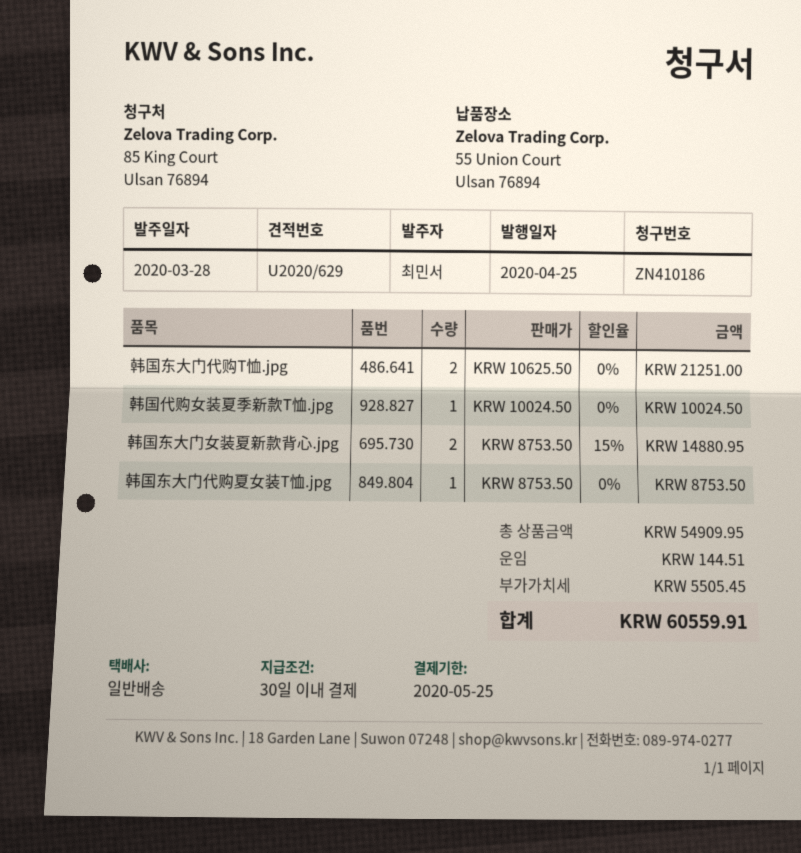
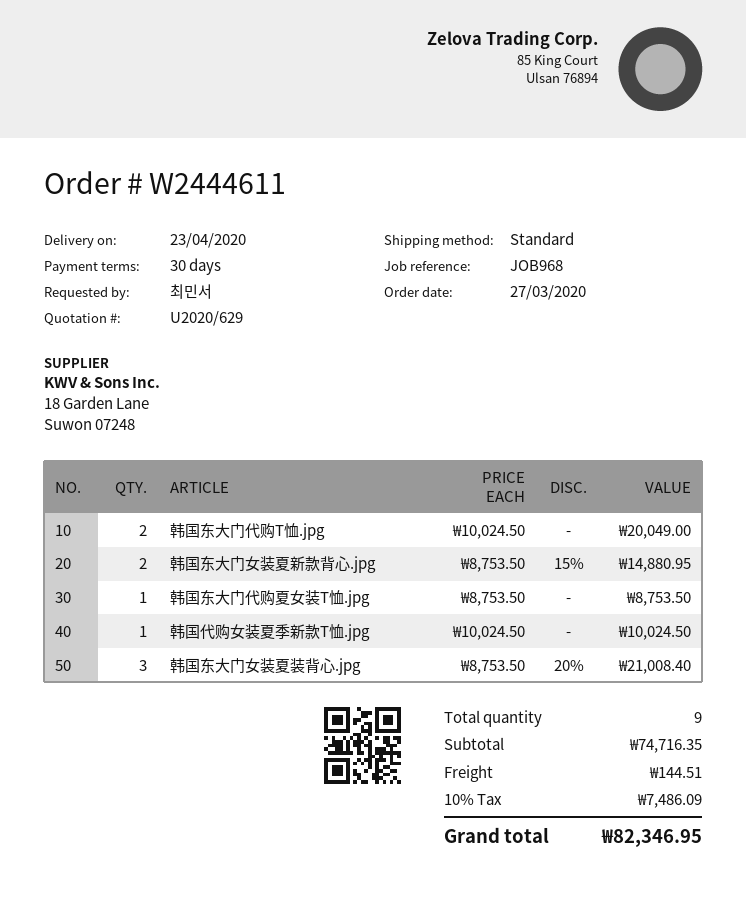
order date: 2020-03-28 -> 2020-03-27
韩国东大门代购T恤.jpg: 2 x 10625.50 = 21251.00 -> 2 x 10024.50 = 20049.00
韩国东大门女装夏装背心.jpg: none -> 3 x 8753.50 - 20% = 21008.40
subtotal: 54909.95 -> 74716.35
tax: 5505.45 -> 7486.09
total: 60559.91 -> 82346.95

